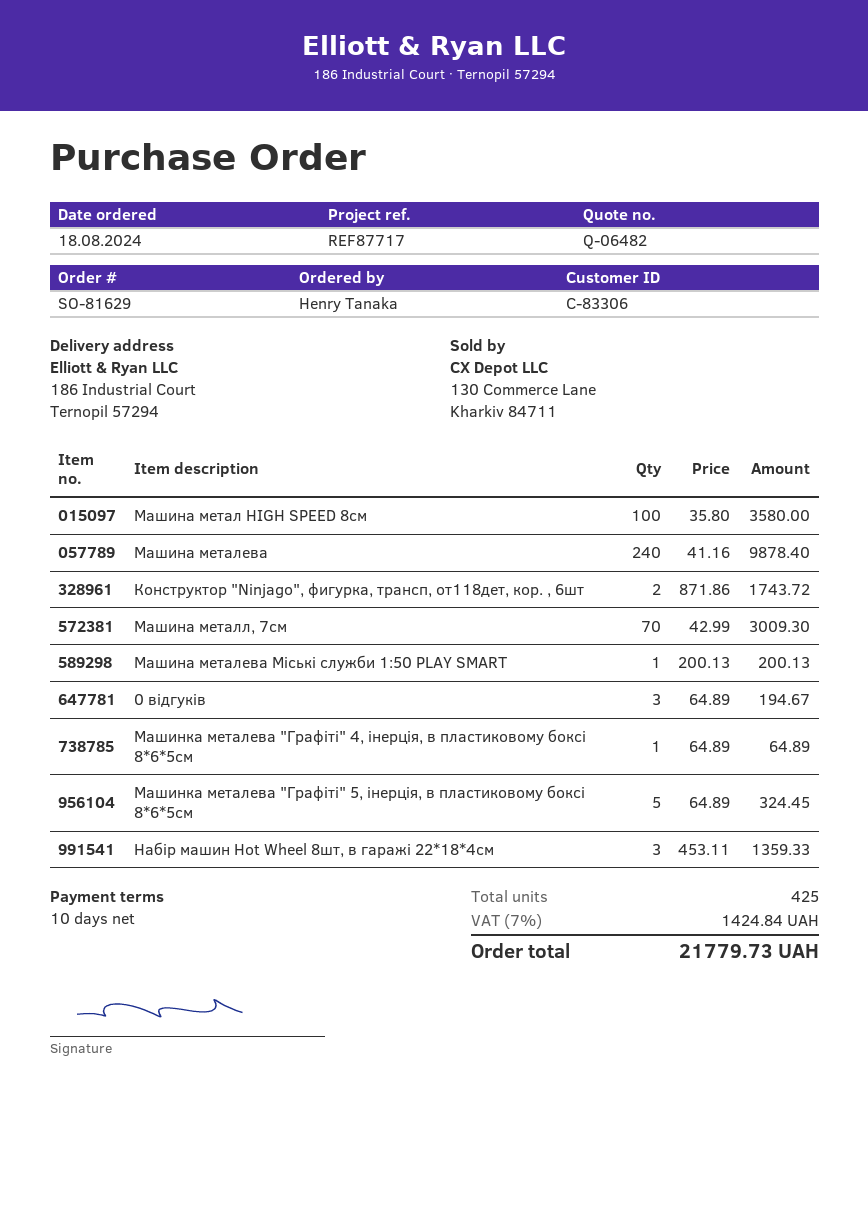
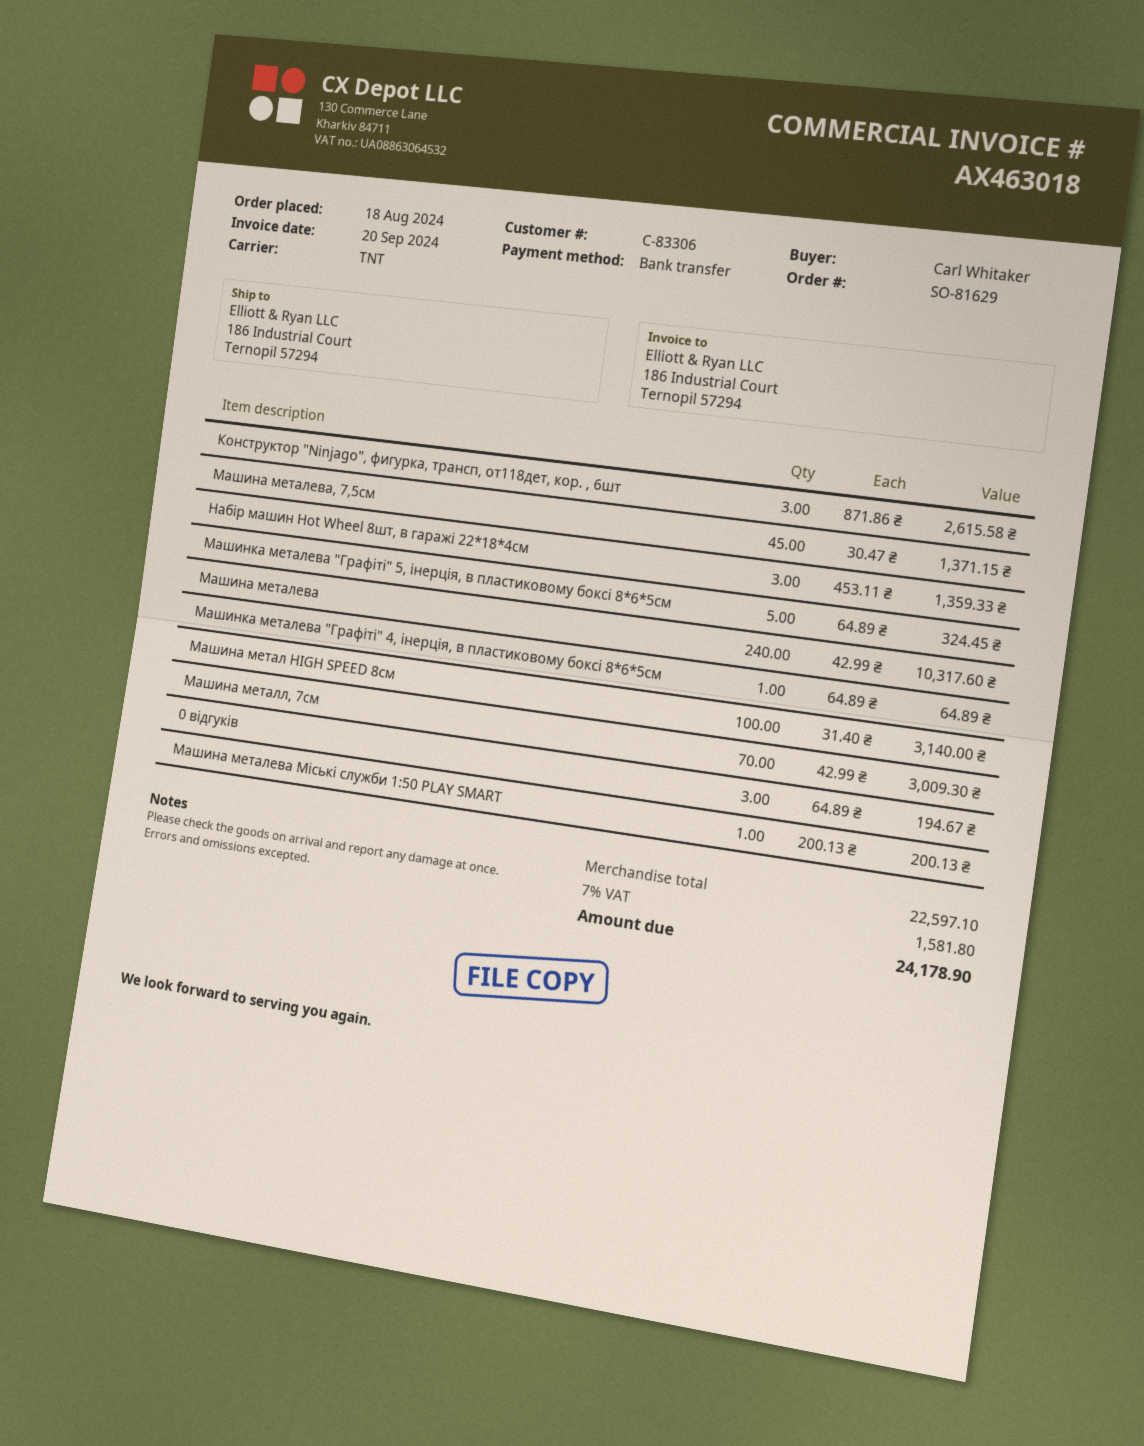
ordered by: Henry Tanaka -> Carl Whitaker
Машина метал HIGH SPEED 8см: 100 x 35.80 = 3580.00 -> 100 x 31.40 = 3140.00
Машина металева: 240 x 41.16 = 9878.40 -> 240 x 42.99 = 10317.60
Конструктор "Ninjago", фигурка, трансп, от118дет, кор. , 6шт: 2 x 871.86 = 1743.72 -> 3 x 871.86 = 2615.58
Машина металева, 7,5см: none -> 45 x 30.47 = 1371.15
tax: 7% = 1424.84 -> 7% = 1581.80
total: 21779.73 -> 24178.90

